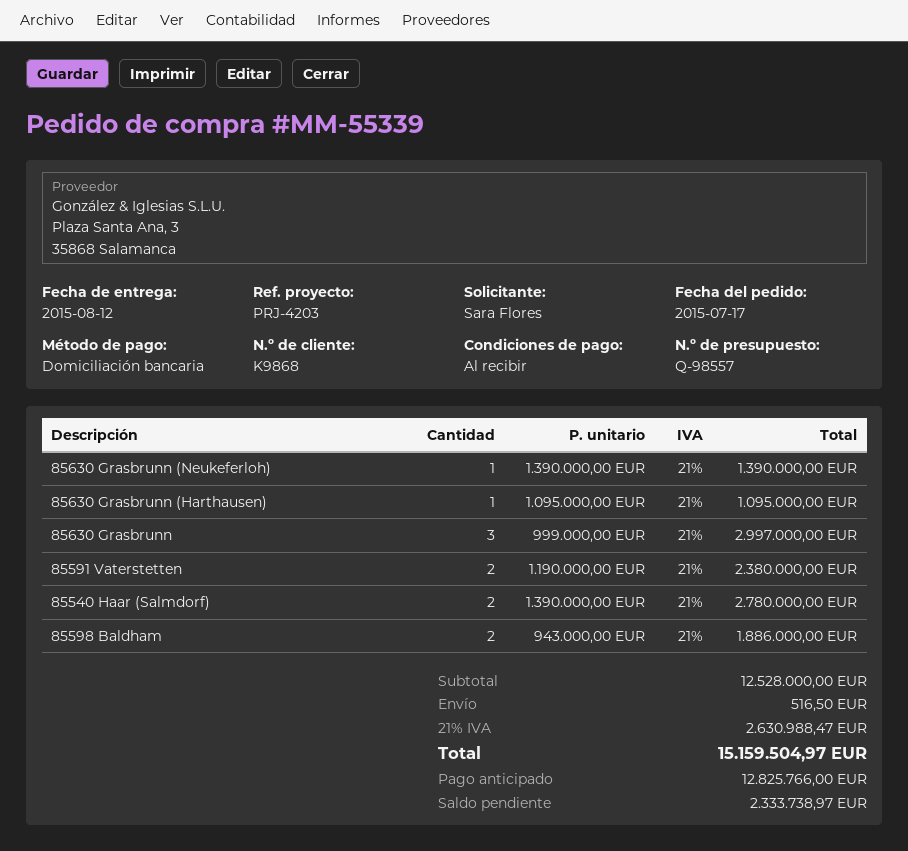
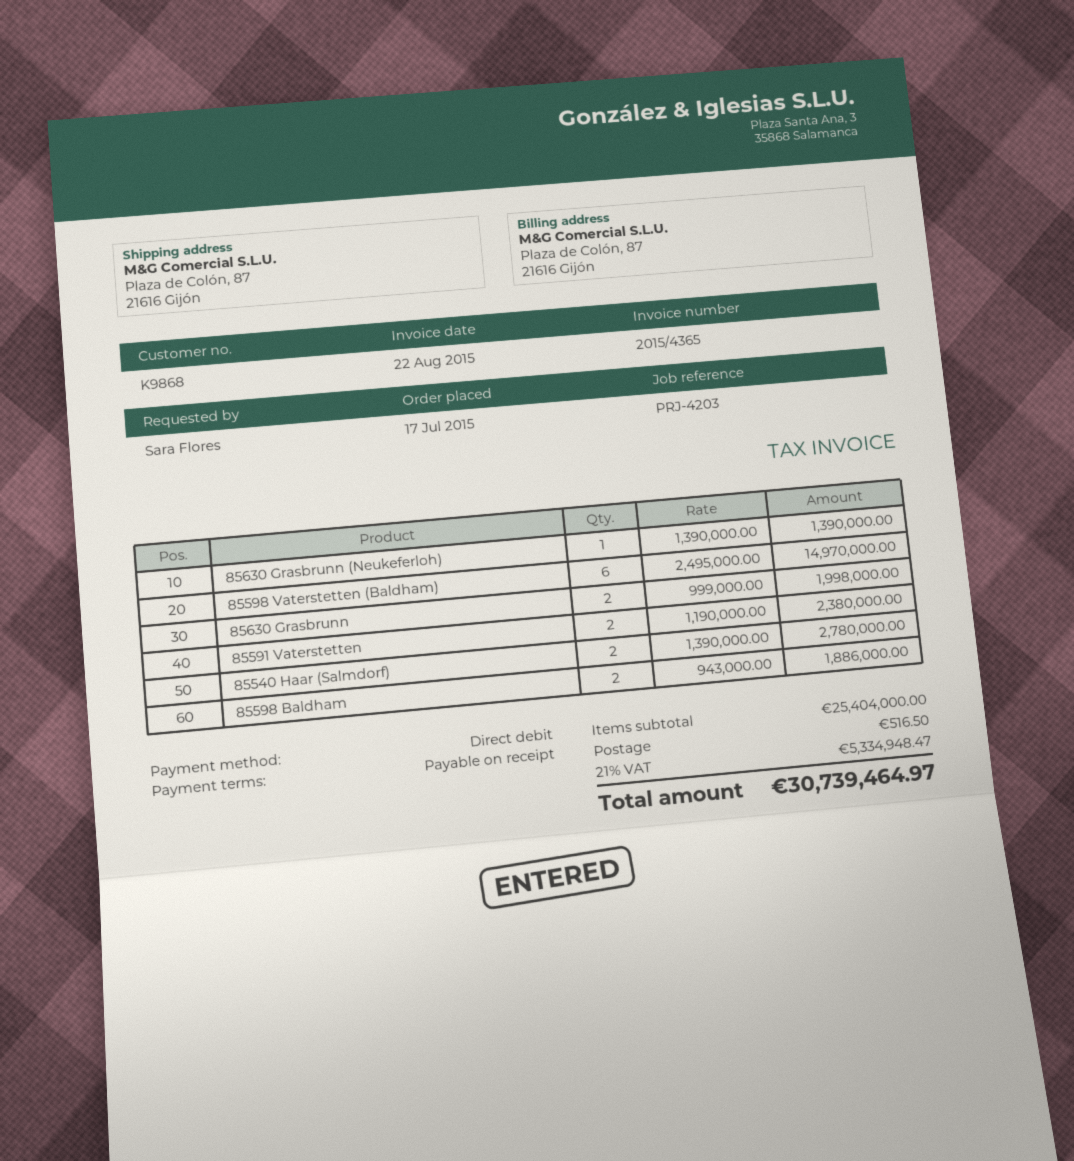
85630 Grasbrunn (Harthausen): 1 x 1095000.00 = 1095000.00 -> none
85630 Grasbrunn: 3 x 999000.00 = 2997000.00 -> 2 x 999000.00 = 1998000.00
85598 Vaterstetten (Baldham): none -> 6 x 2495000.00 = 14970000.00
subtotal: 12528000.00 -> 25404000.00
tax: 21% = 2630988.47 -> 21% = 5334948.47
total: 15159504.97 -> 30739464.97

